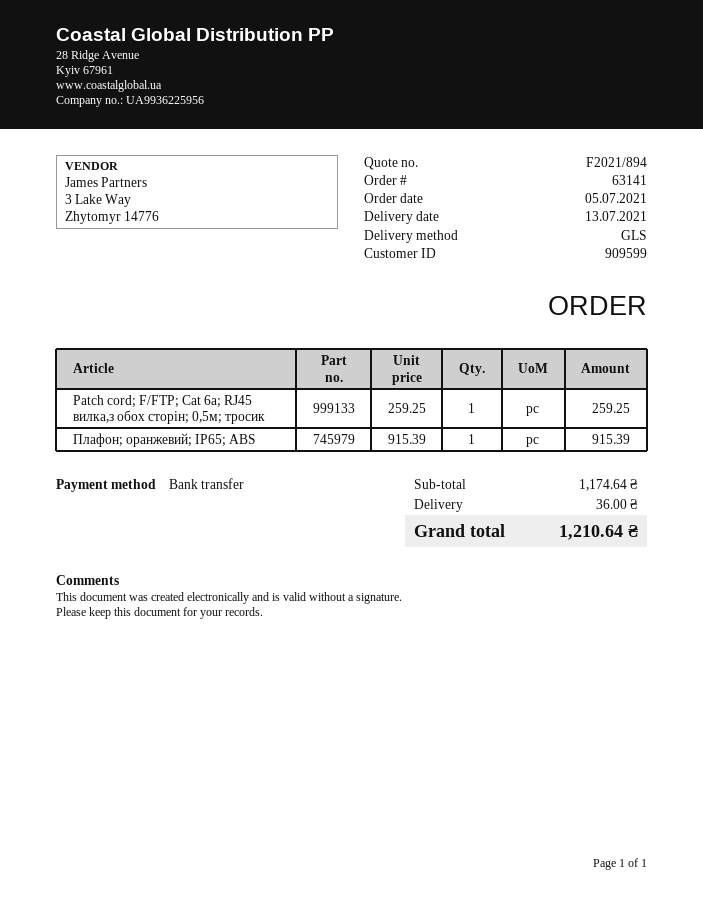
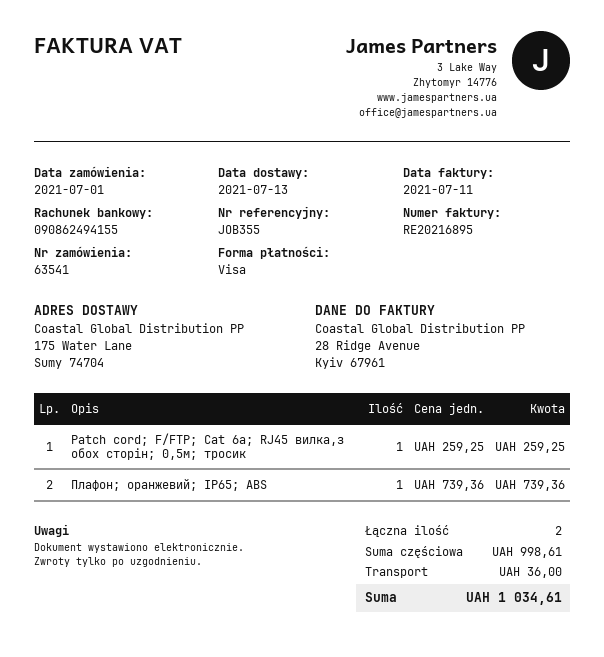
order number: 63141 -> 63541
order date: 2021-07-05 -> 2021-07-01
payment method: bank transfer -> Visa
Плафон; оранжевий; IP65; ABS: 1 x 915.39 = 915.39 -> 1 x 739.36 = 739.36
subtotal: 1174.64 -> 998.61
total: 1210.64 -> 1034.61

